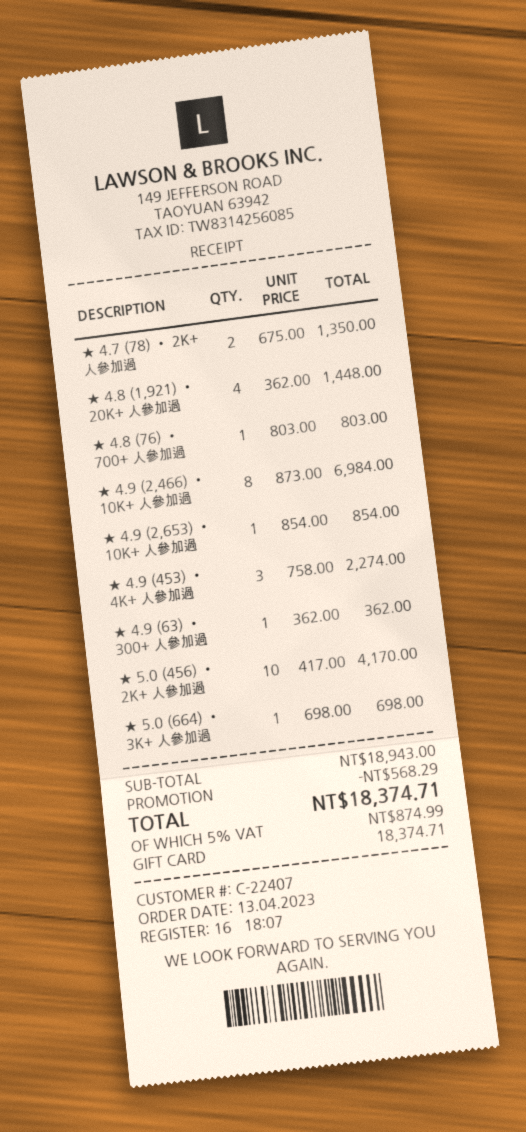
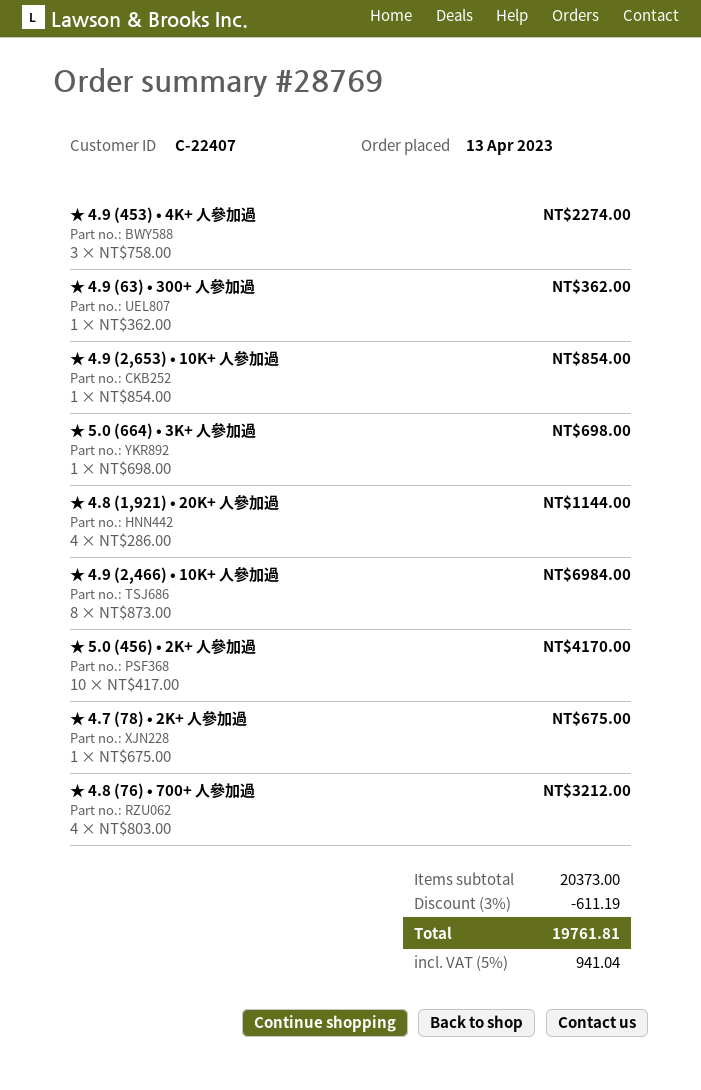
★ 4.7 (78) • 2K+ 人參加過: 2 x 675.00 = 1350.00 -> 1 x 675.00 = 675.00
★ 4.8 (1,921) • 20K+ 人參加過: 4 x 362.00 = 1448.00 -> 4 x 286.00 = 1144.00
★ 4.8 (76) • 700+ 人參加過: 1 x 803.00 = 803.00 -> 4 x 803.00 = 3212.00
subtotal: 18943.00 -> 20373.00
discount: 568.29 -> 611.19
tax: 5% = 874.99 -> 5% = 941.04
total: 18374.71 -> 19761.81

